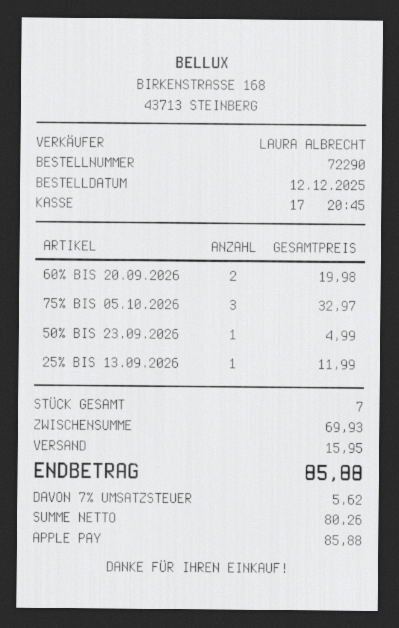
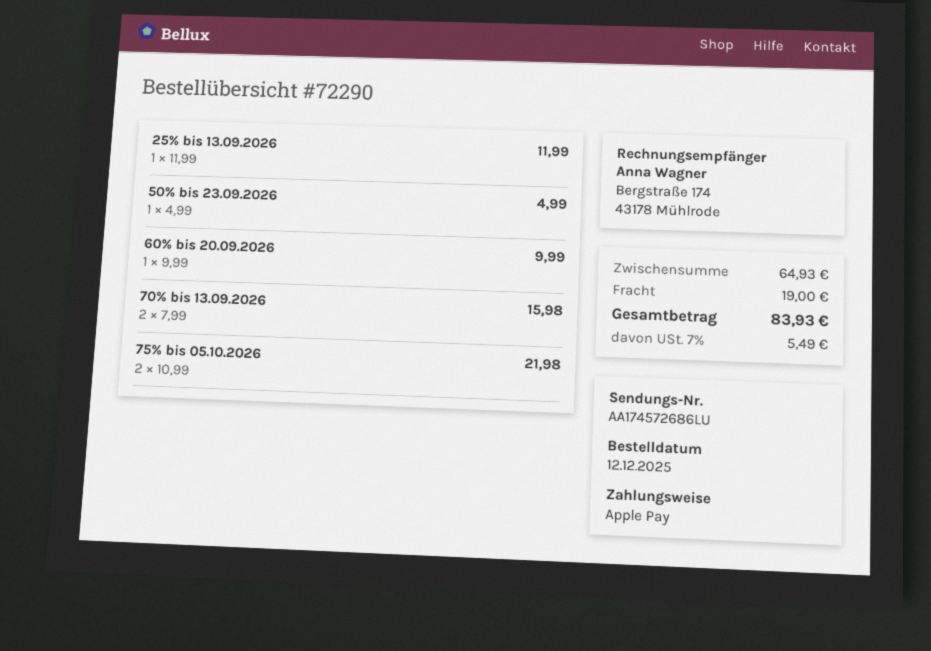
60% BIS 20.09.2026: 2 for 19.98 -> 1 for 9.99
75% BIS 05.10.2026: 3 for 32.97 -> 2 for 21.98
70% bis 13.09.2026: none -> 2 for 15.98
subtotal: 69.93 -> 64.93
shipping: 15.95 -> 19.00
tax: 7% = 5.62 -> 7% = 5.49
total: 85.88 -> 83.93

